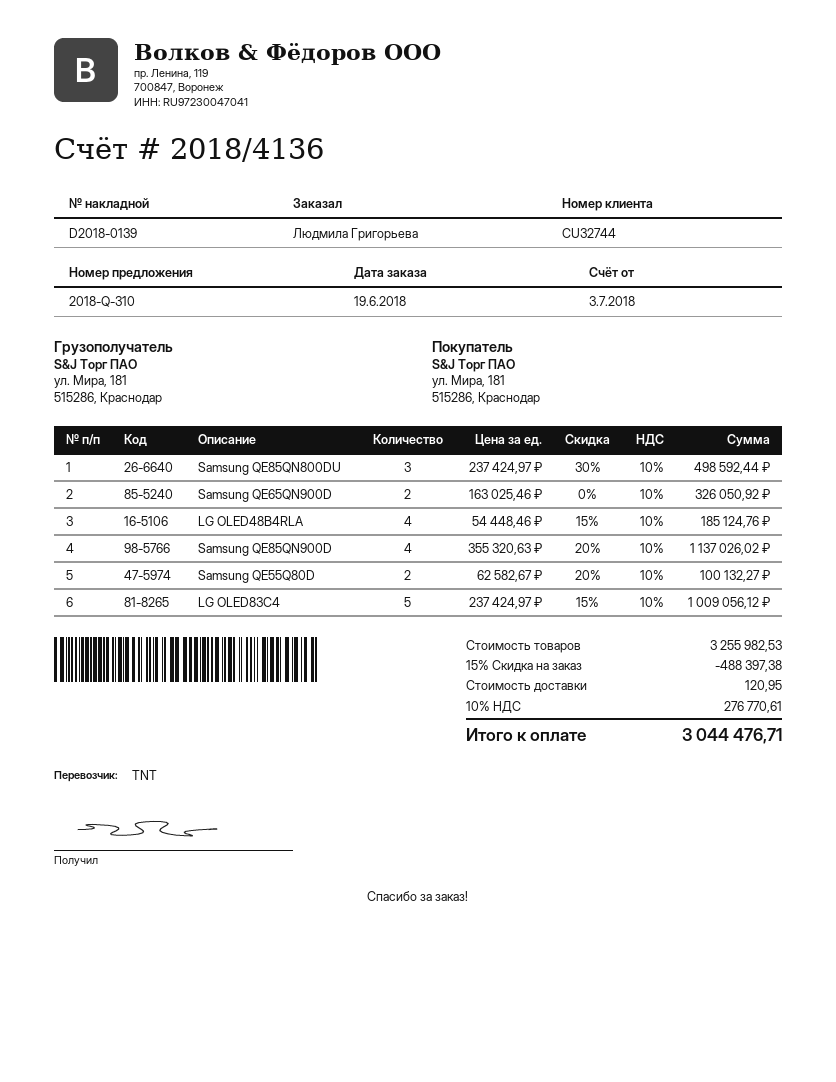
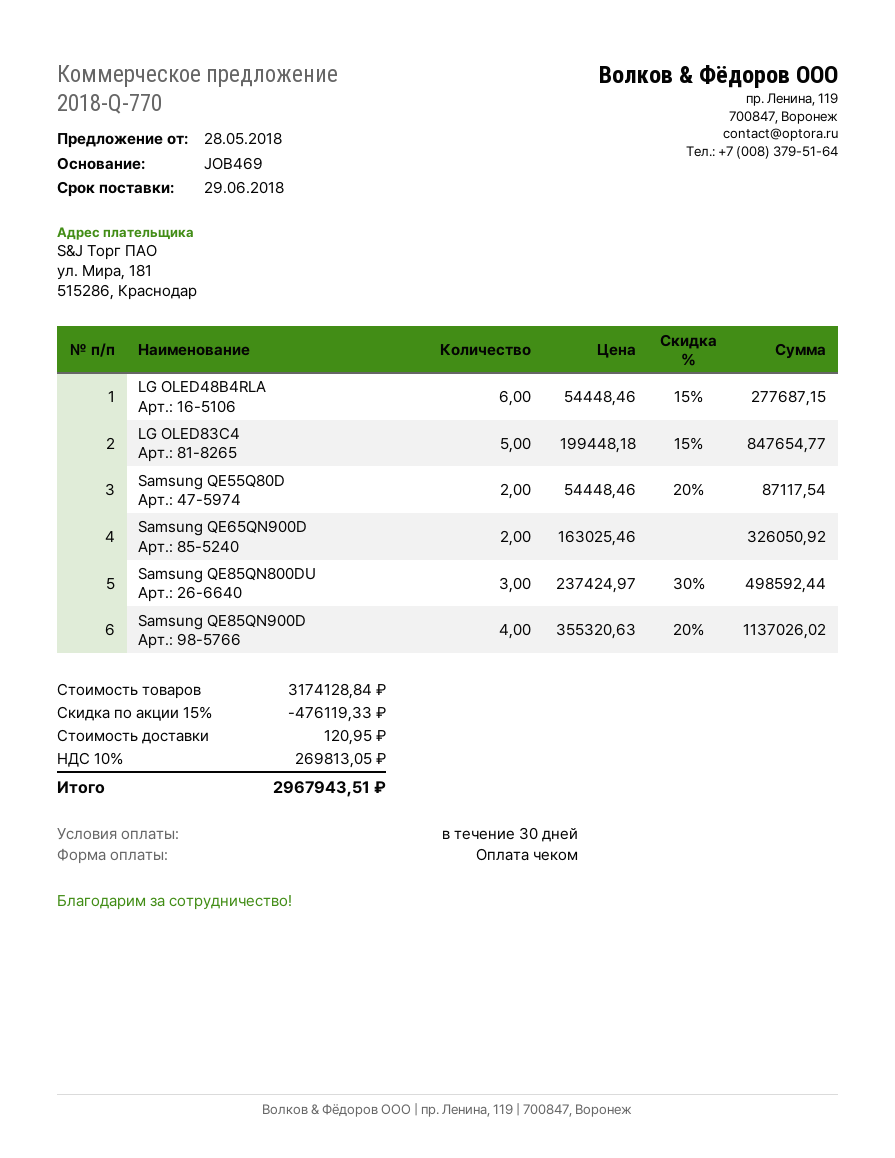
quote number: 2018-Q-310 -> 2018-Q-770
LG OLED48B4RLA: 4 x 54448.46 - 15% = 185124.76 -> 6 x 54448.46 - 15% = 277687.15
Samsung QE55Q80D: 2 x 62582.67 - 20% = 100132.27 -> 2 x 54448.46 - 20% = 87117.54
LG OLED83C4: 5 x 237424.97 - 15% = 1009056.12 -> 5 x 199448.18 - 15% = 847654.77
subtotal: 3255982.53 -> 3174128.84
discount: 15% = 488397.38 -> 15% = 476119.33
tax: 10% = 276770.61 -> 10% = 269813.05
total: 3044476.71 -> 2967943.51

